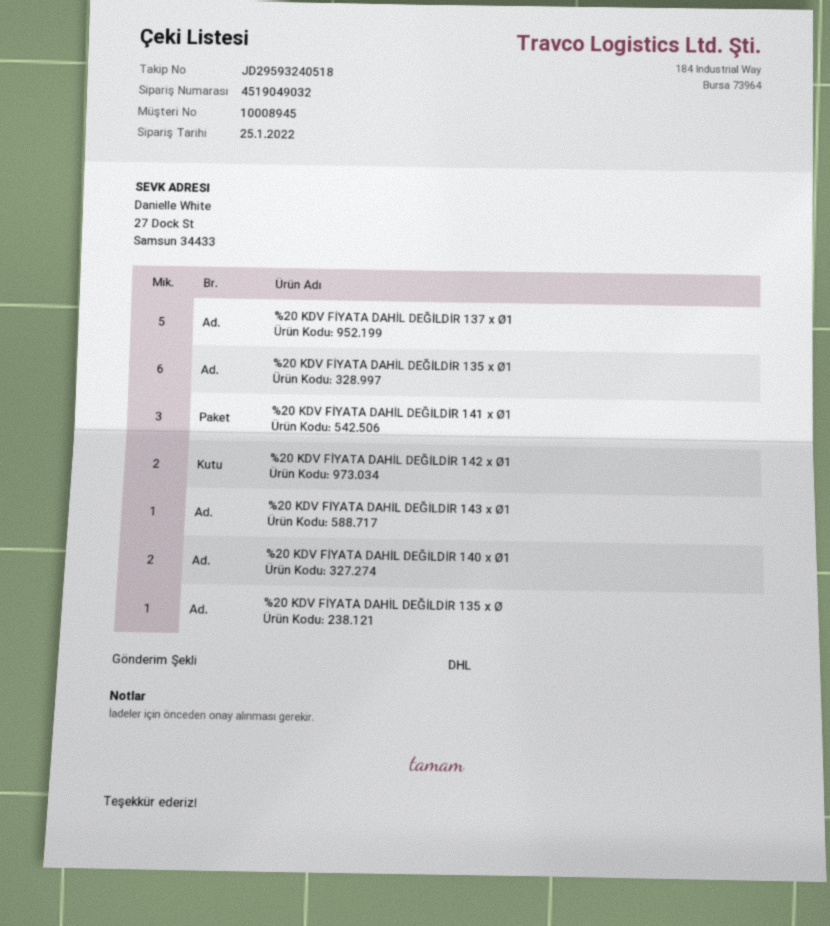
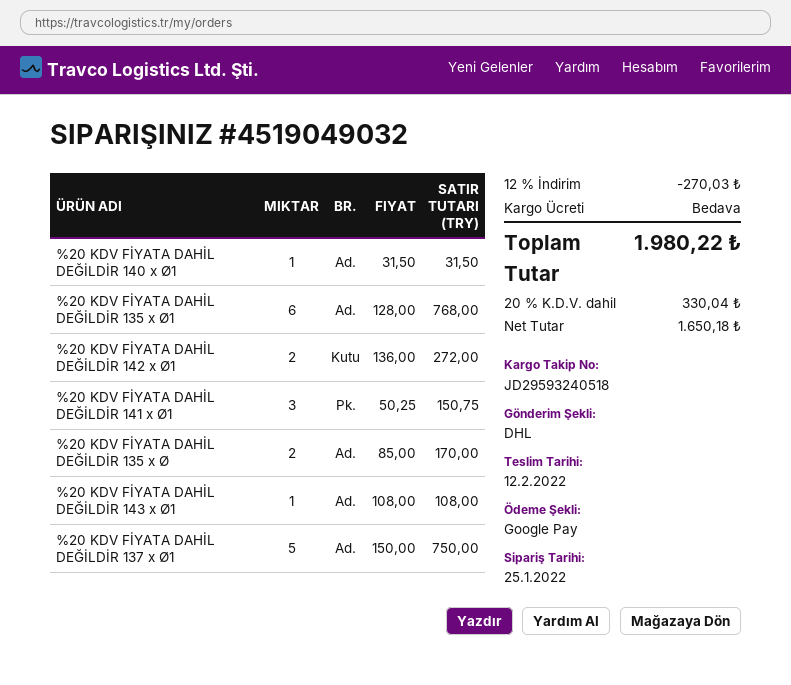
%20 KDV FİYATA DAHİL DEĞİLDİR 140 x Ø1: 2 -> 1
%20 KDV FİYATA DAHİL DEĞİLDİR 135 x Ø: 1 -> 2

